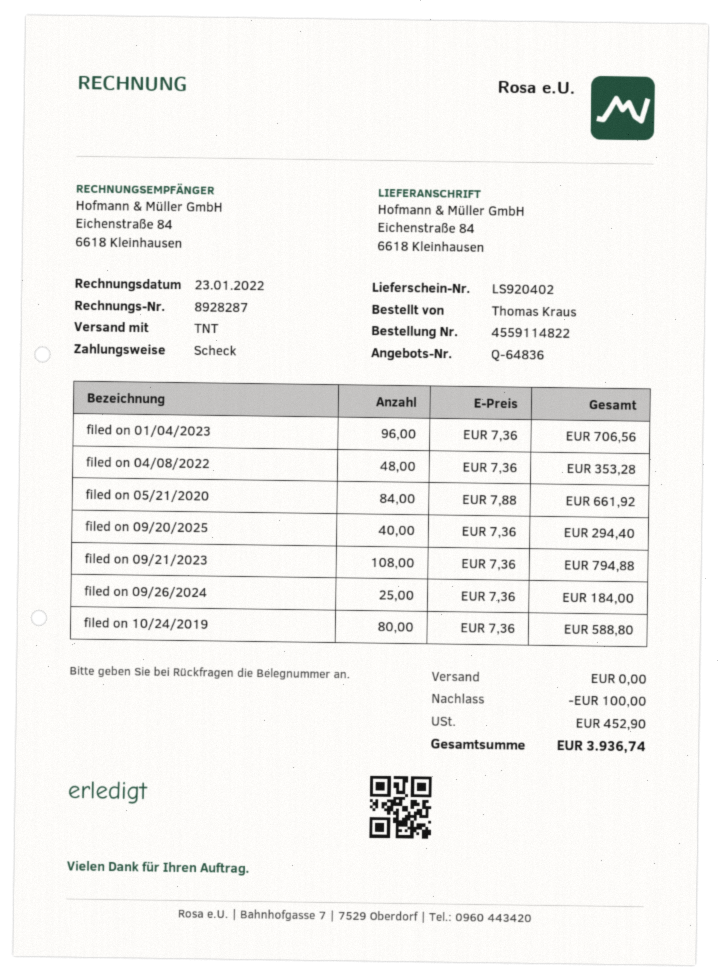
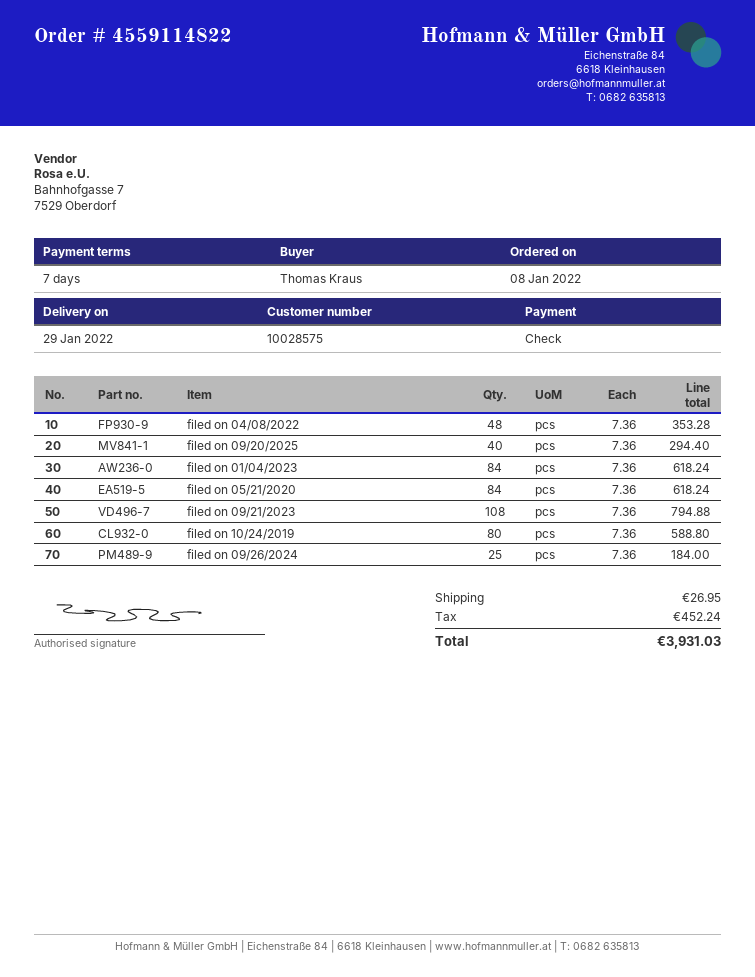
filed on 01/04/2023: 96 x 7.36 = 706.56 -> 84 x 7.36 = 618.24
filed on 05/21/2020: 84 x 7.88 = 661.92 -> 84 x 7.36 = 618.24
discount: 100.00 -> none
shipping: 0.00 -> 26.95
tax: 452.90 -> 452.24
total: 3936.74 -> 3931.03

